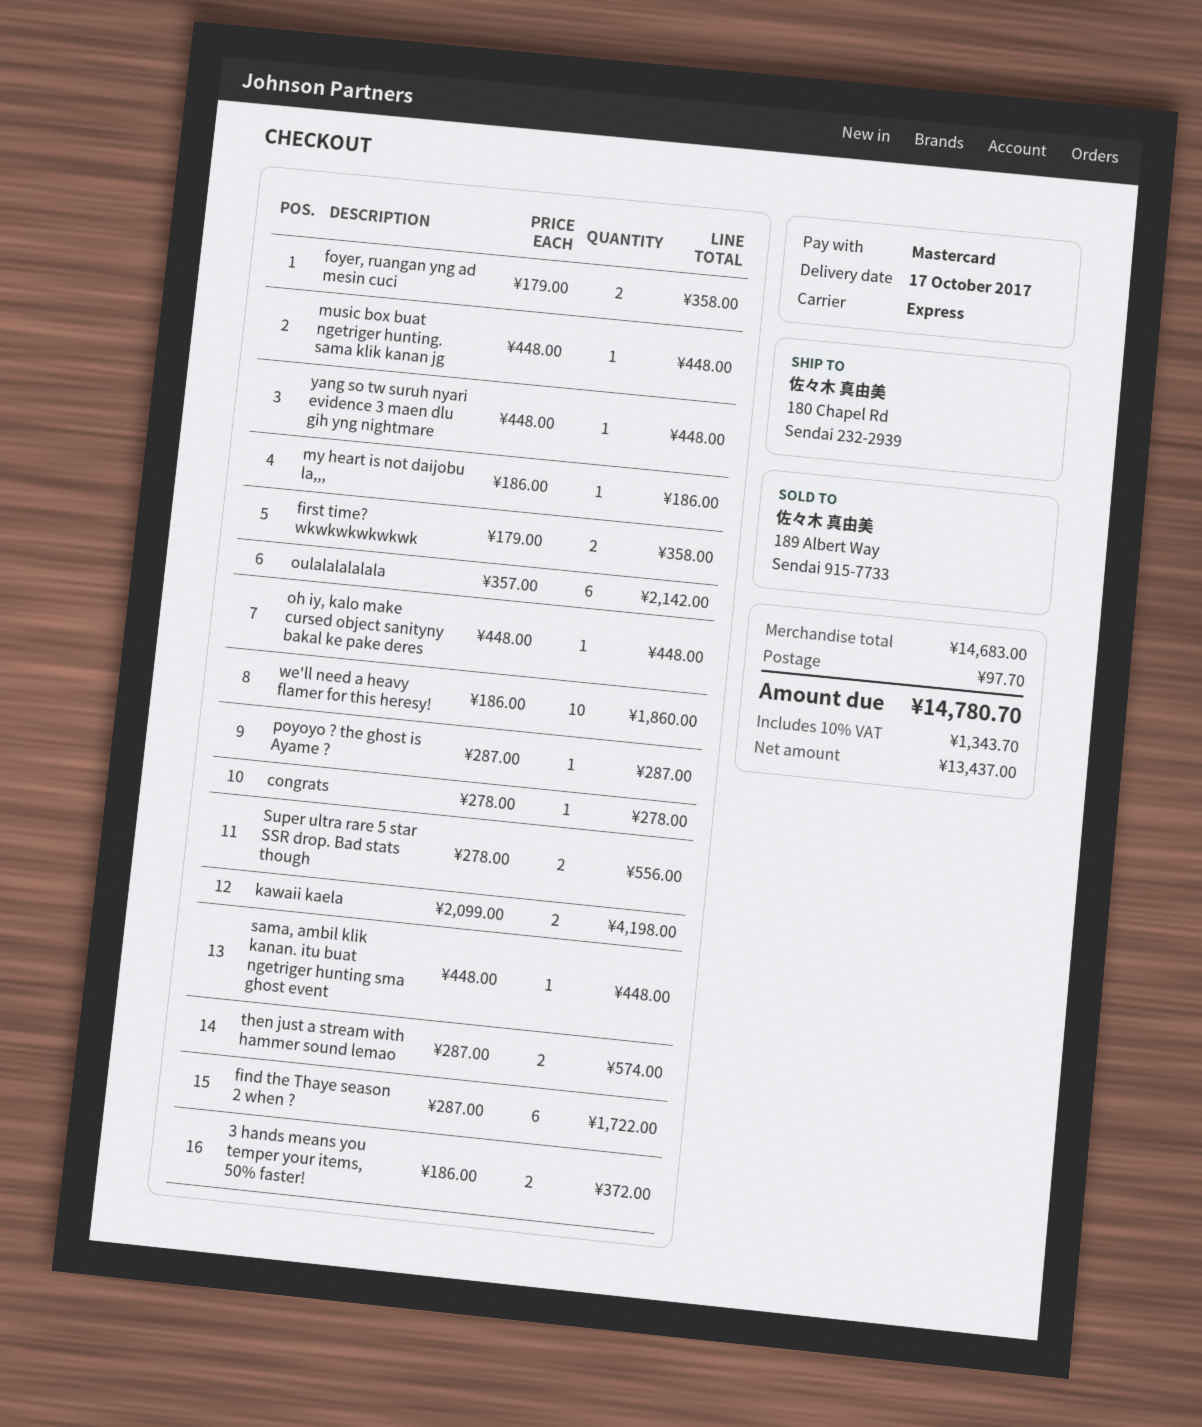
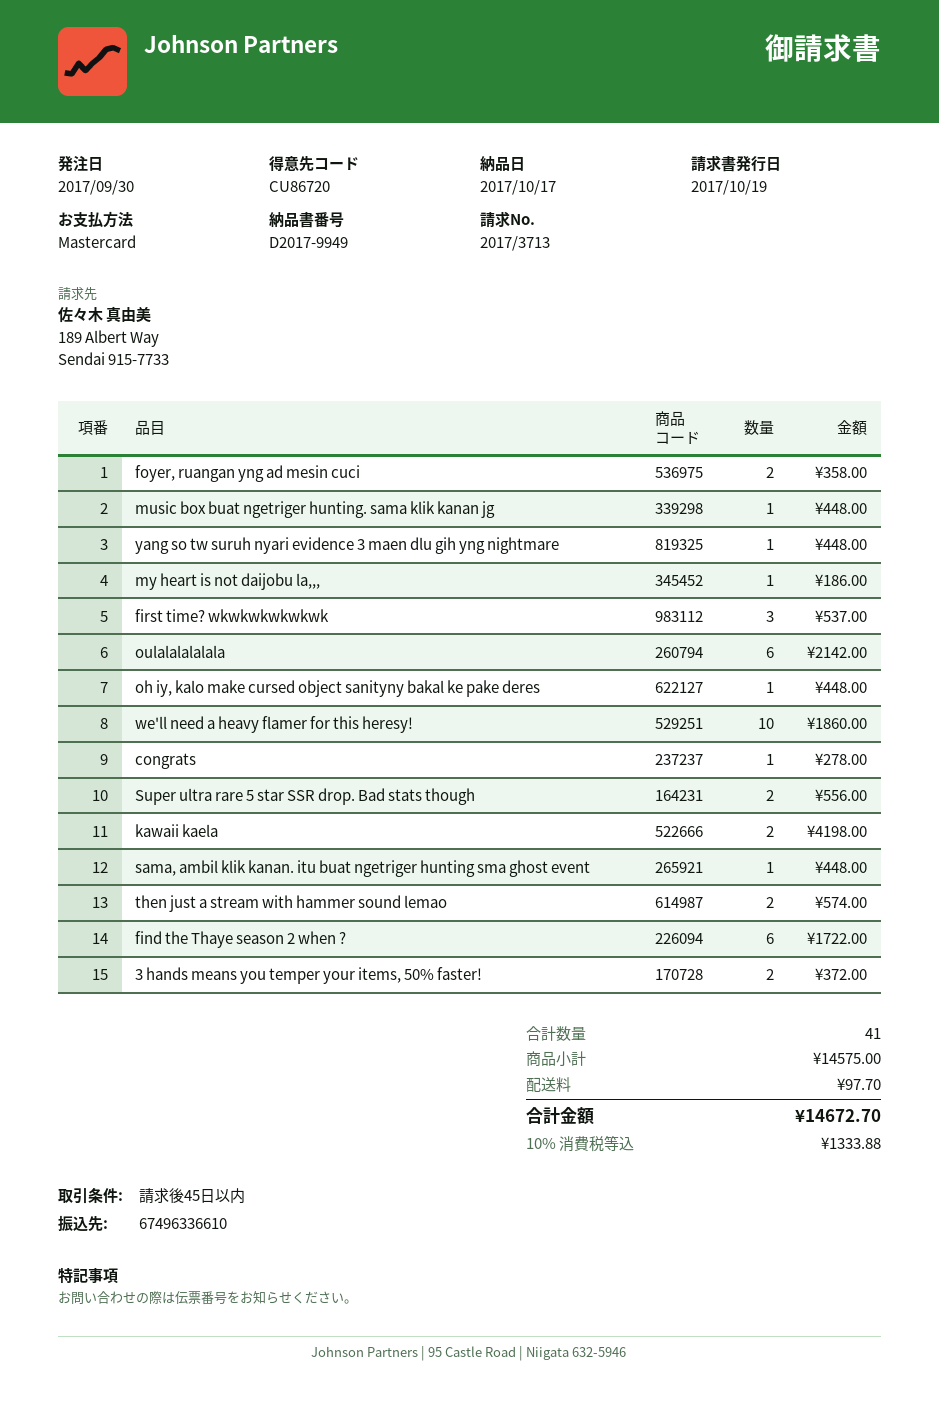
first time? wkwkwkwkwkwk: 2 for 358.00 -> 3 for 537.00
poyoyo ? the ghost is Ayame ?: 1 for 287.00 -> none
subtotal: 14683.00 -> 14575.00
tax: 10% = 1343.70 -> 10% = 1333.88
total: 14780.70 -> 14672.70

